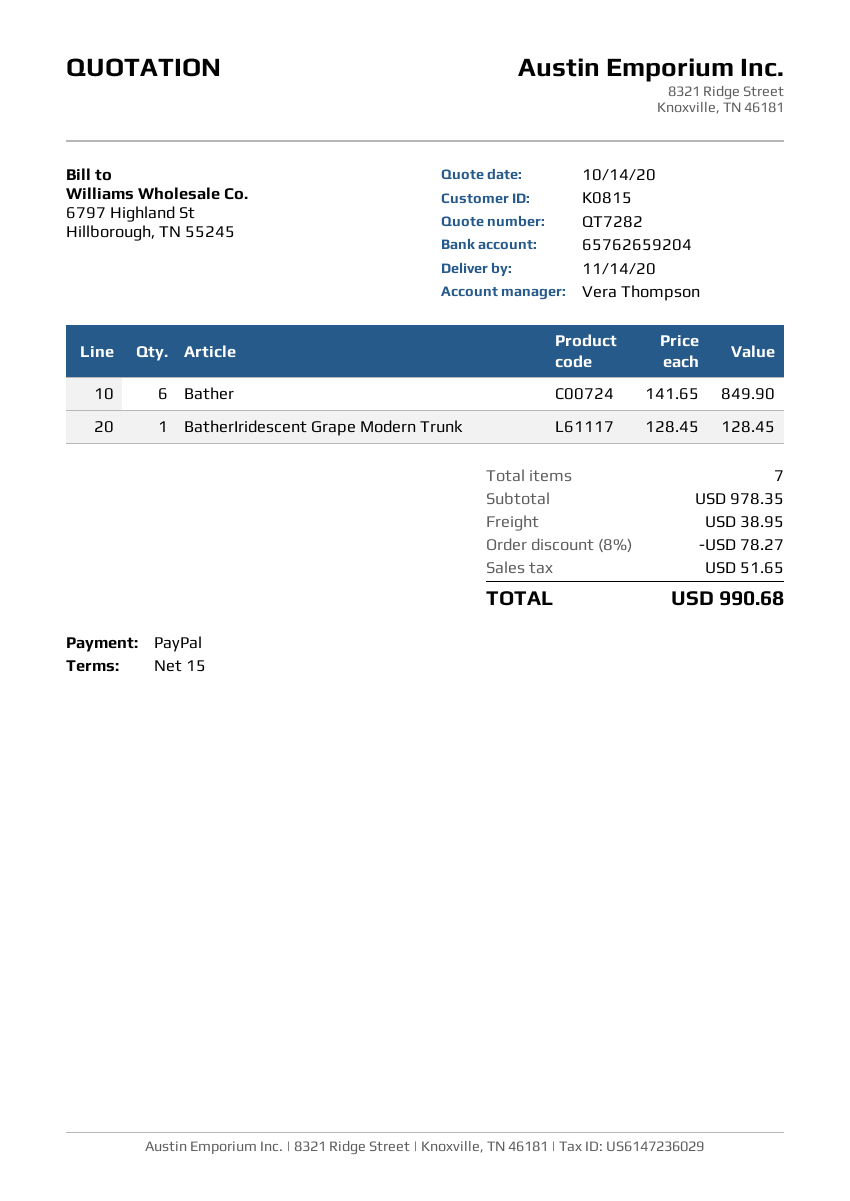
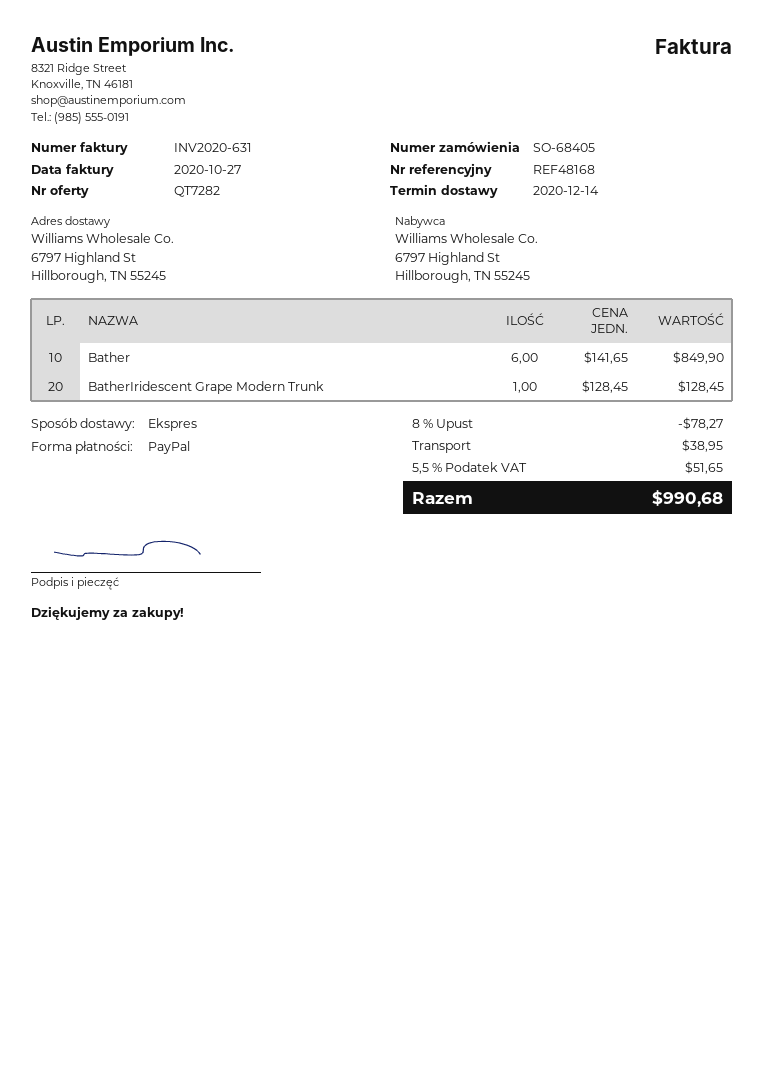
delivery date: 2020-11-14 -> 2020-12-14

